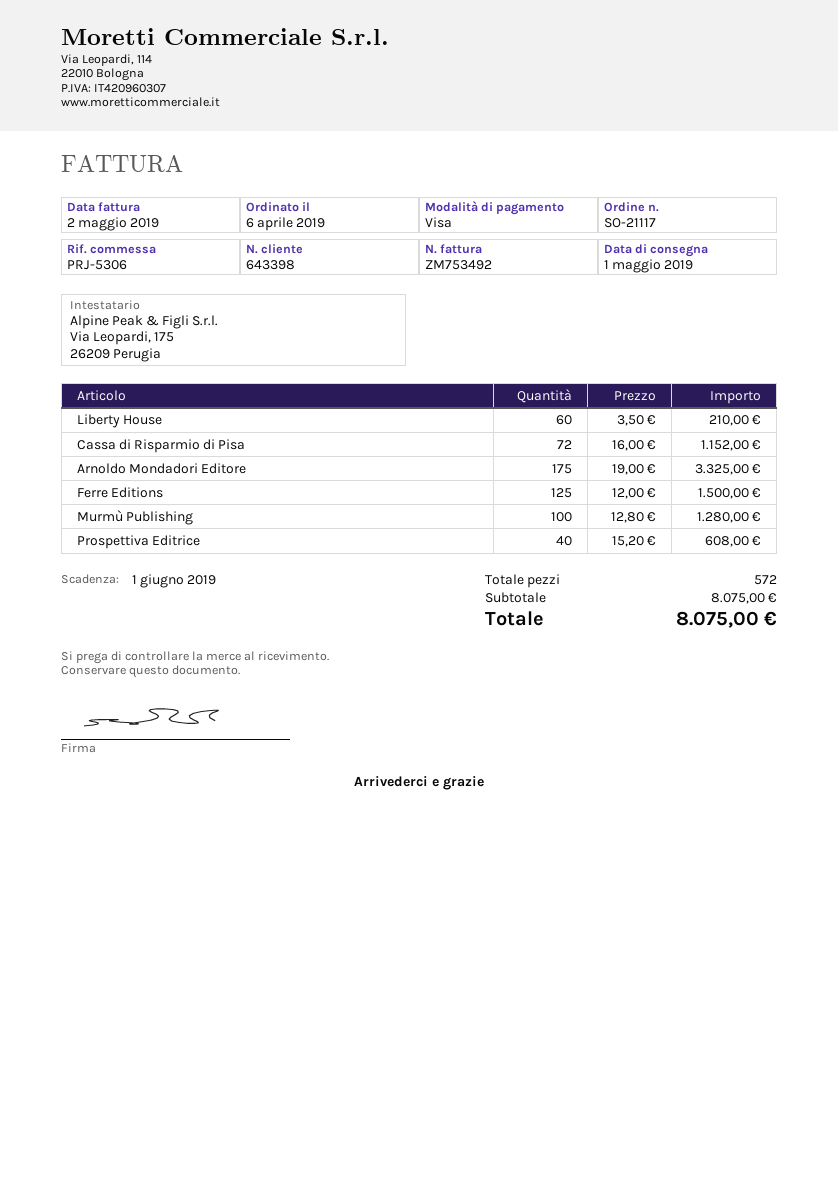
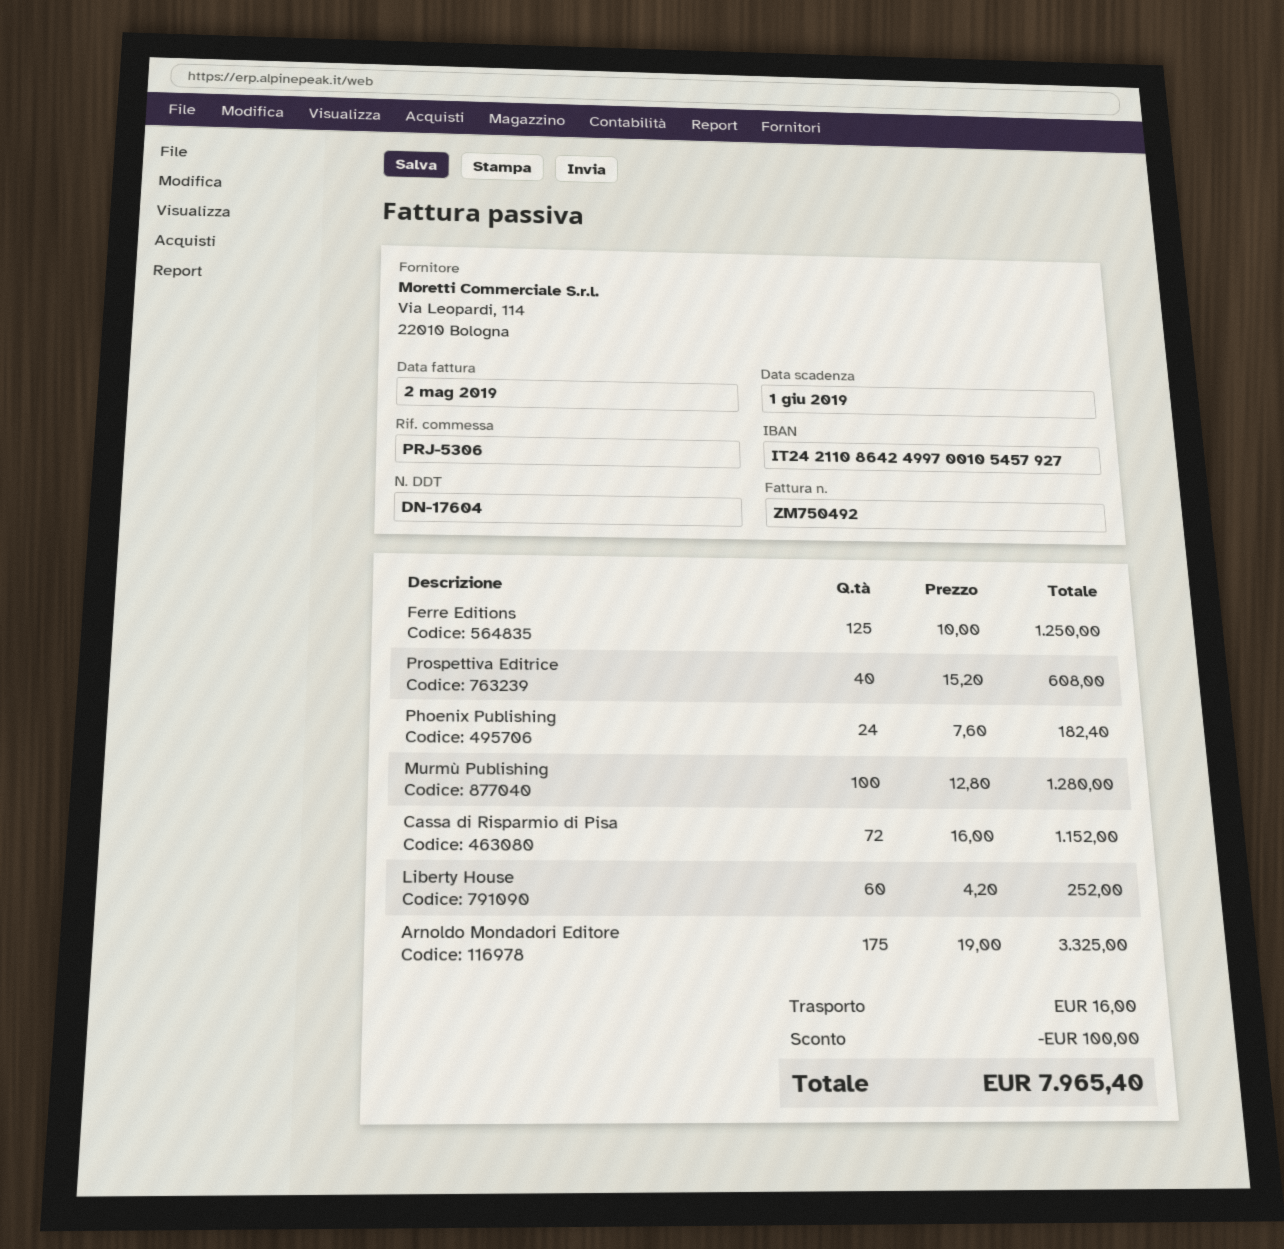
invoice number: ZM753492 -> ZM750492
Liberty House: 60 x 3.50 = 210.00 -> 60 x 4.20 = 252.00
Ferre Editions: 125 x 12.00 = 1500.00 -> 125 x 10.00 = 1250.00
Phoenix Publishing: none -> 24 x 7.60 = 182.40
discount: none -> 100.00
shipping: none -> 16.00
total: 8075.00 -> 7965.40

